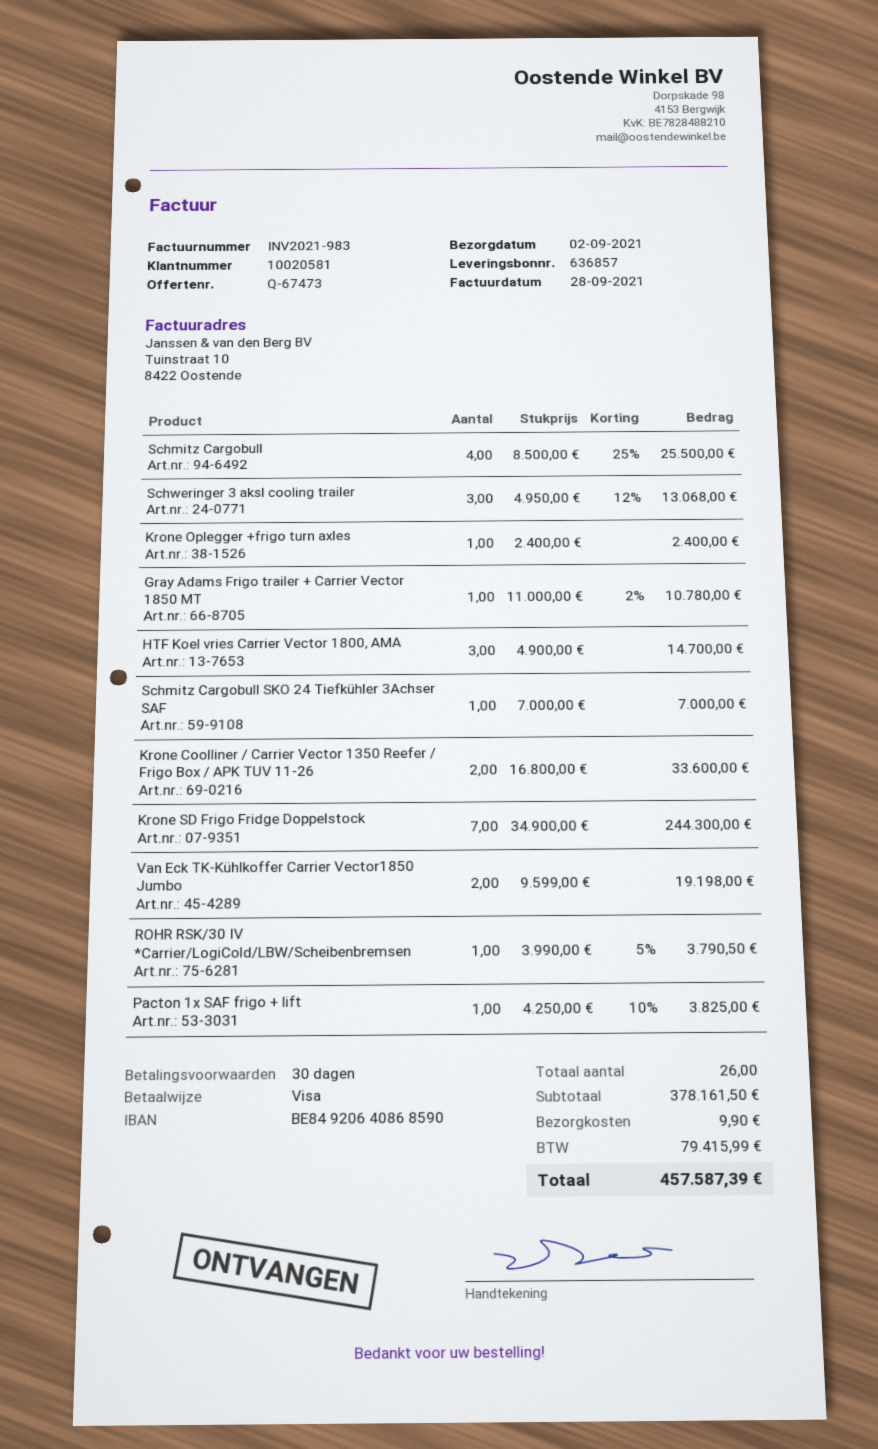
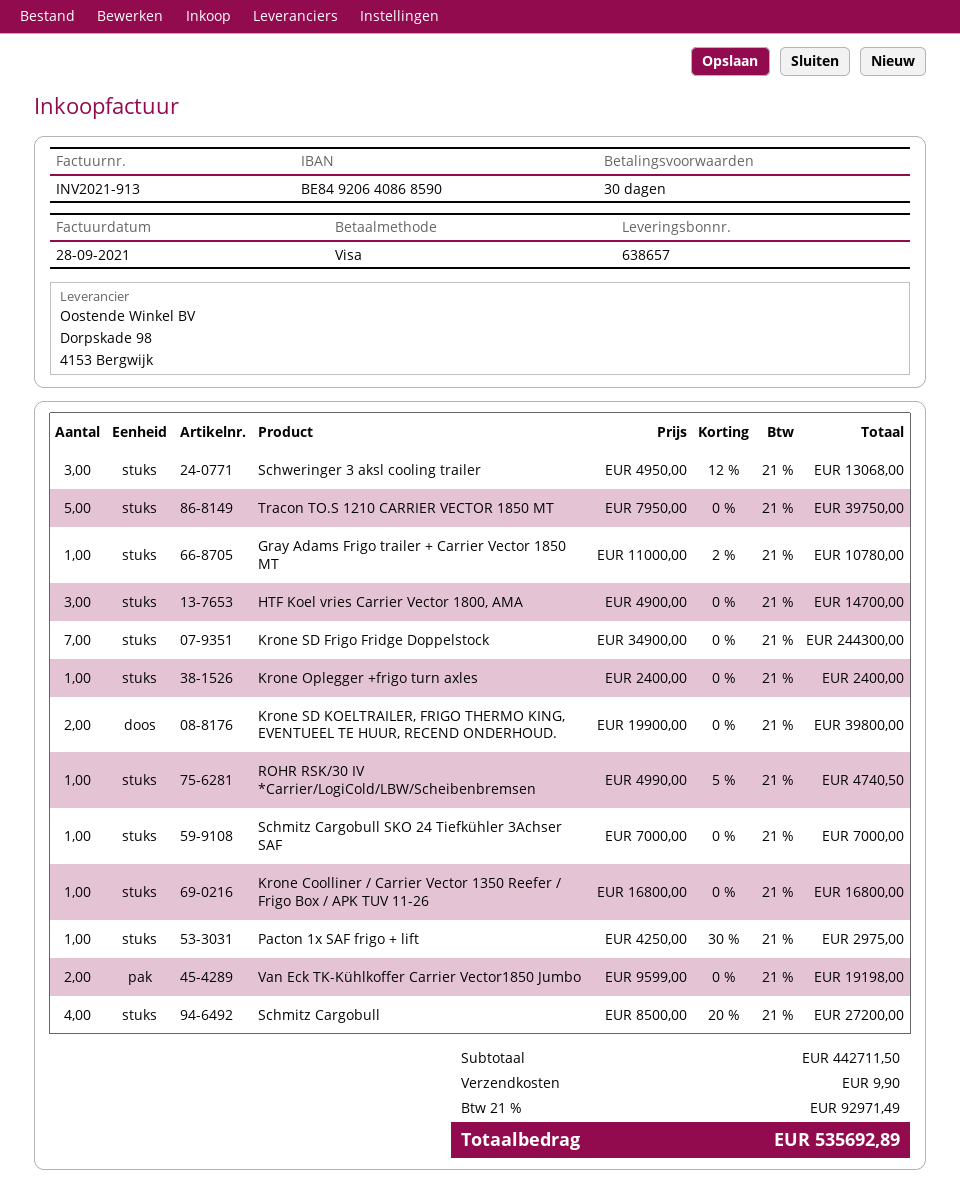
delivery note number: 636857 -> 638657
invoice number: INV2021-983 -> INV2021-913
Schmitz Cargobull: 4 x 8500.00 - 25% = 25500.00 -> 4 x 8500.00 - 20% = 27200.00
Krone Coolliner / Carrier Vector 1350 Reefer / Frigo Box / APK TUV 11-26: 2 x 16800.00 = 33600.00 -> 1 x 16800.00 = 16800.00
ROHR RSK/30 IV *Carrier/LogiCold/LBW/Scheibenbremsen: 1 x 3990.00 - 5% = 3790.50 -> 1 x 4990.00 - 5% = 4740.50
Pacton 1x SAF frigo + lift: 1 x 4250.00 - 10% = 3825.00 -> 1 x 4250.00 - 30% = 2975.00
Tracon TO.S 1210 CARRIER VECTOR 1850 MT: none -> 5 x 7950.00 = 39750.00
Krone SD KOELTRAILER, FRIGO THERMO KING, EVENTUEEL TE HUUR, RECEND ONDERHOUD.: none -> 2 x 19900.00 = 39800.00
subtotal: 378161.50 -> 442711.50
tax: 79415.99 -> 92971.49
total: 457587.39 -> 535692.89

